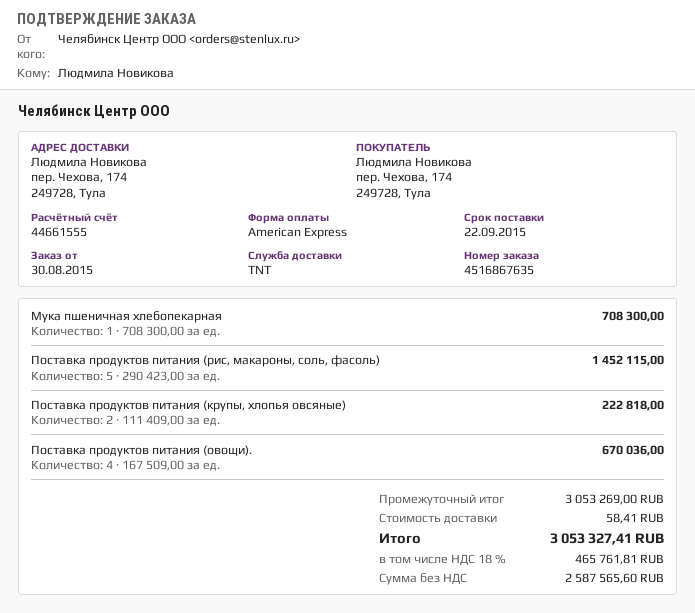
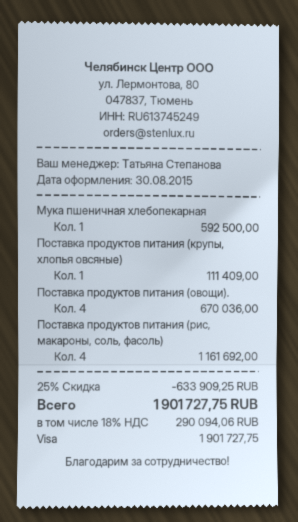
payment method: American Express -> Visa
Мука пшеничная хлебопекарная: 1 for 708300.00 -> 1 for 592500.00
Поставка продуктов питания (рис, макароны, соль, фасоль): 5 for 1452115.00 -> 4 for 1161692.00
Поставка продуктов питания (крупы, хлопья овсяные): 2 for 222818.00 -> 1 for 111409.00
discount: none -> 25% = 633909.25
shipping: 58.41 -> none
tax: 18% = 465761.81 -> 18% = 290094.06
total: 3053327.41 -> 1901727.75

